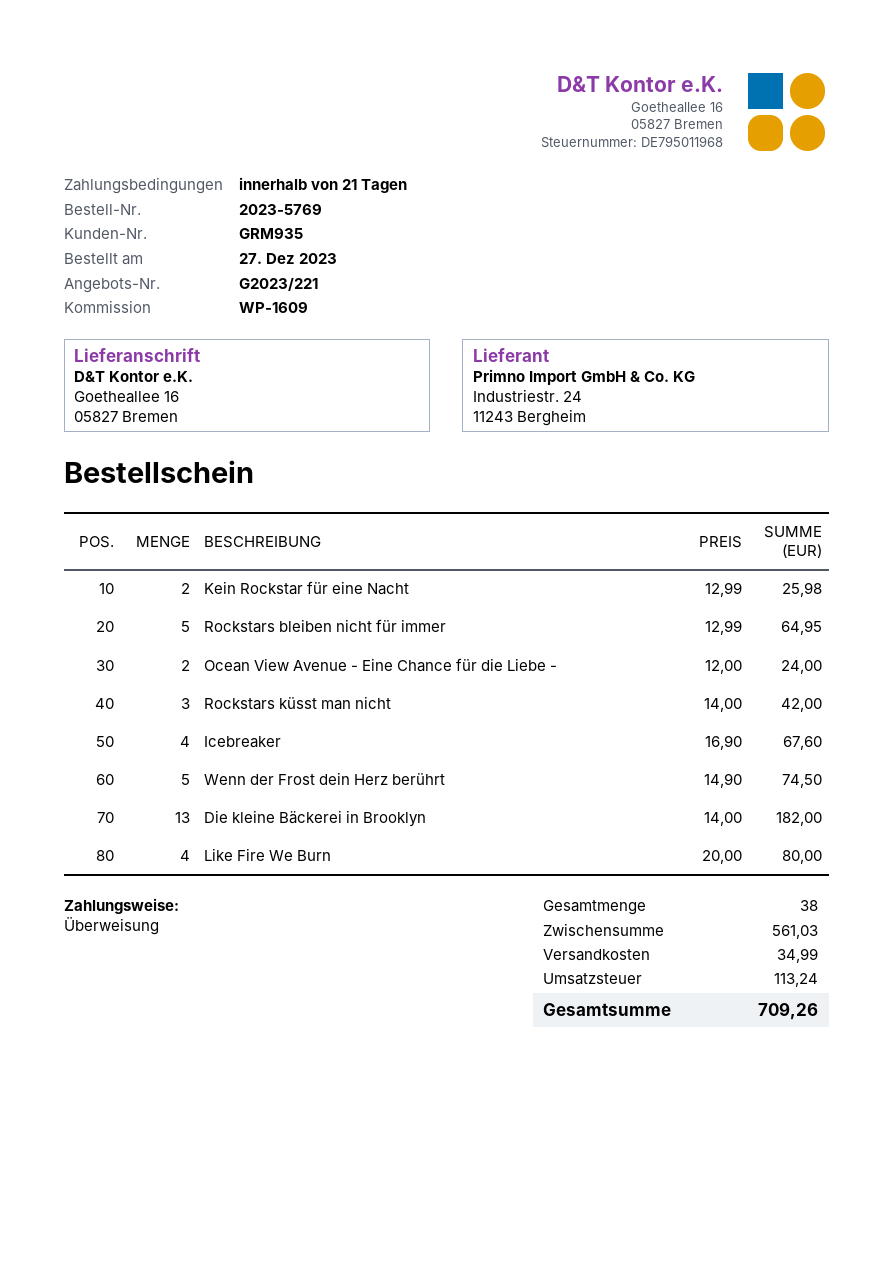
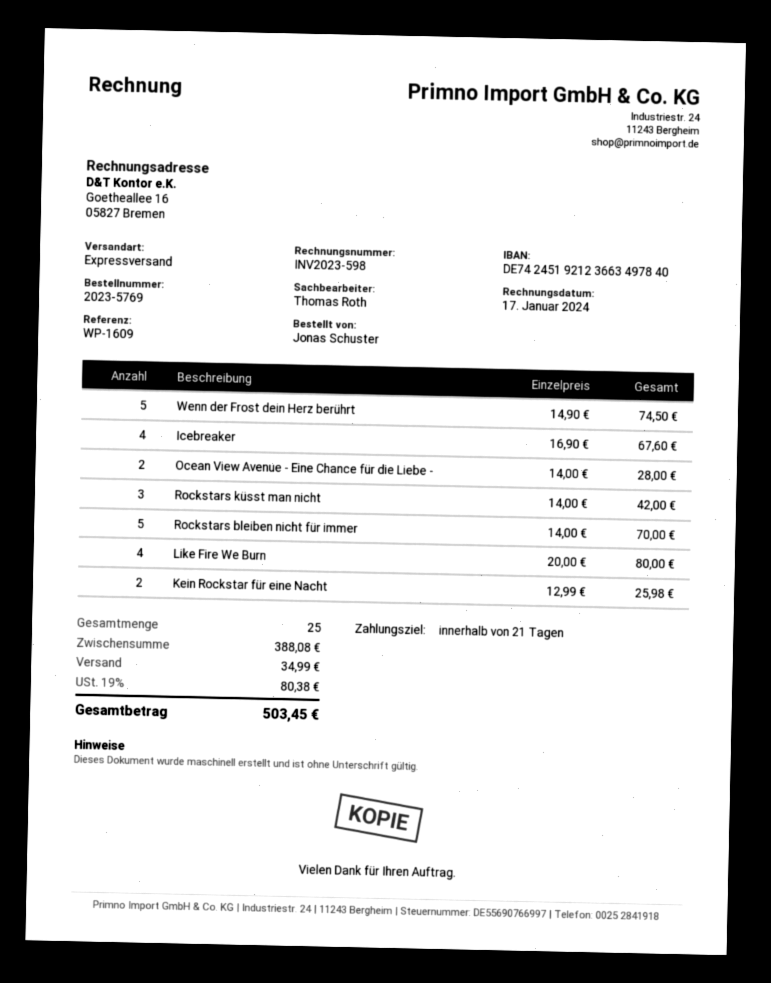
Rockstars bleiben nicht für immer: 5 x 12.99 = 64.95 -> 5 x 14.00 = 70.00
Ocean View Avenue - Eine Chance für die Liebe -: 2 x 12.00 = 24.00 -> 2 x 14.00 = 28.00
Die kleine Bäckerei in Brooklyn: 13 x 14.00 = 182.00 -> none
total quantity: 38 -> 25
subtotal: 561.03 -> 388.08
tax: 113.24 -> 80.38
total: 709.26 -> 503.45

